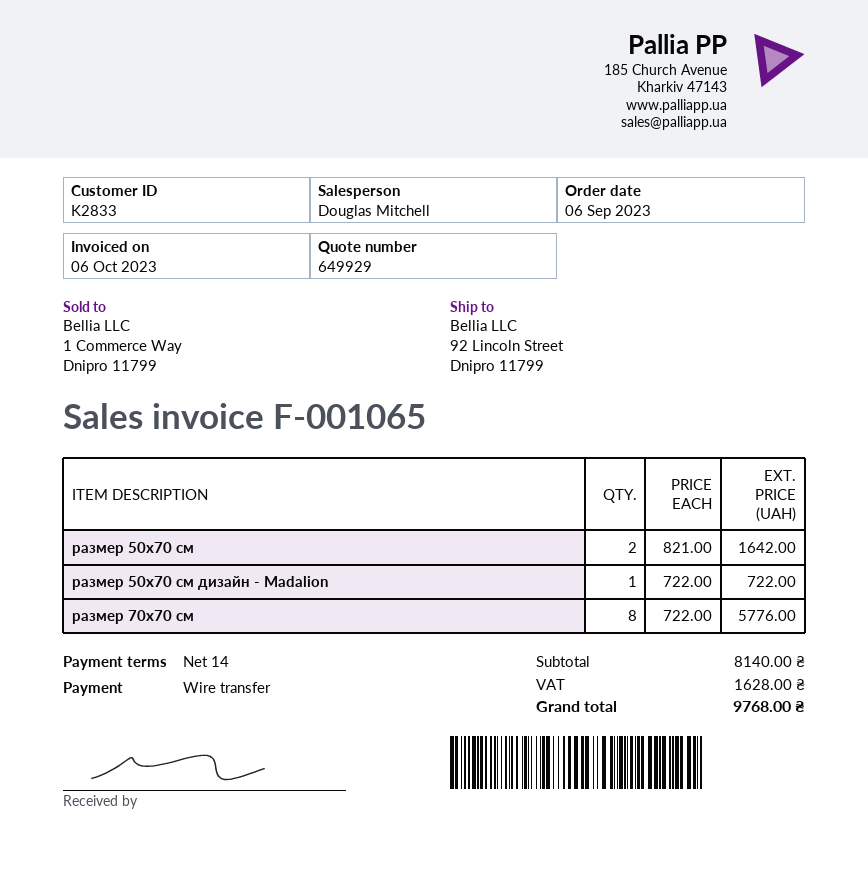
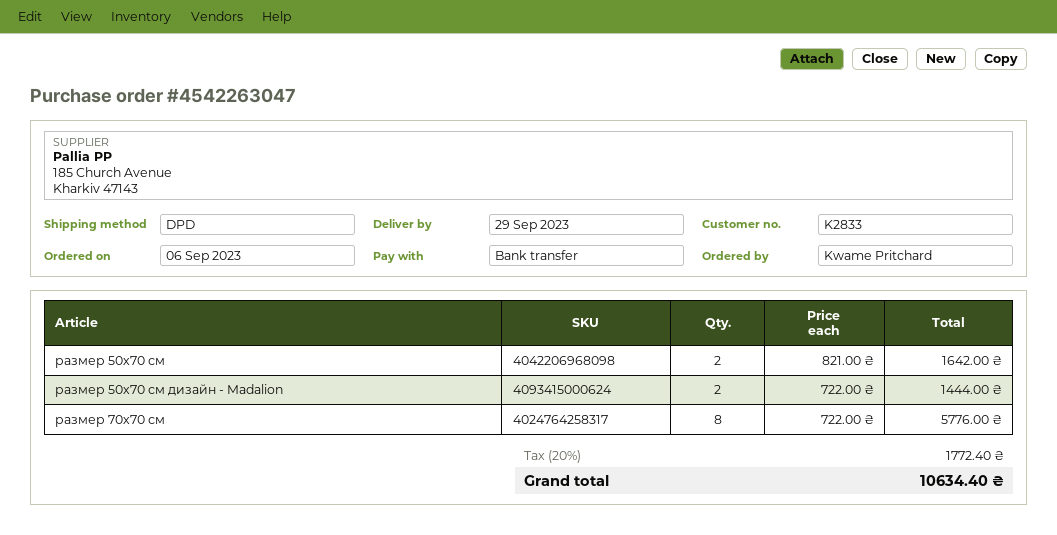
размер 50х70 см дизайн - Madalion: 1 x 722.00 = 722.00 -> 2 x 722.00 = 1444.00
tax: 1628.00 -> 1772.40
total: 9768.00 -> 10634.40

